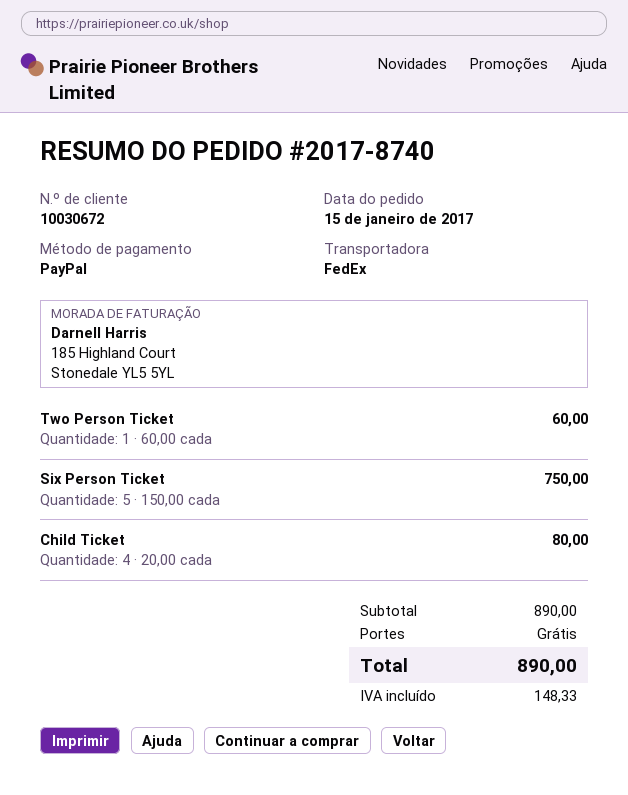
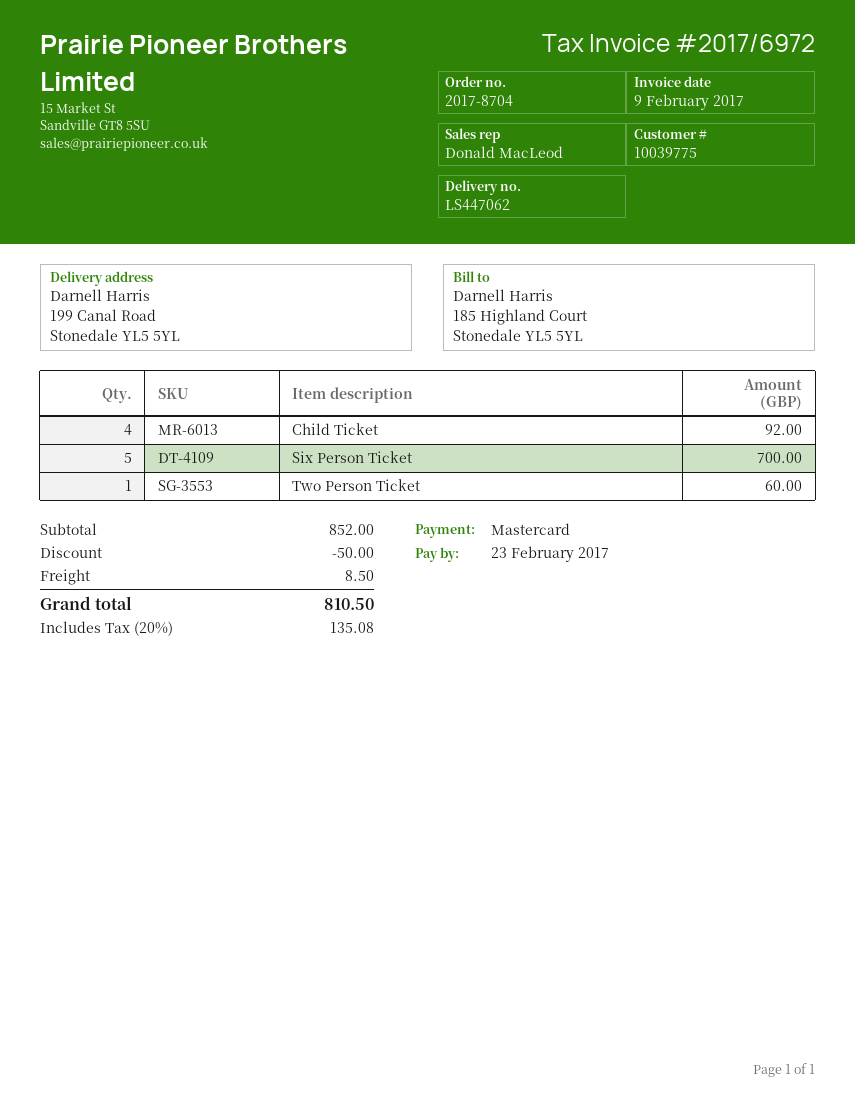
order number: 2017-8740 -> 2017-8704
customer number: 10030672 -> 10039775
payment method: PayPal -> Mastercard
Six Person Ticket: 5 for 750.00 -> 5 for 700.00
Child Ticket: 4 for 80.00 -> 4 for 92.00
subtotal: 890.00 -> 852.00
discount: none -> 50.00
shipping: 0.00 -> 8.50
tax: 148.33 -> 135.08
total: 890.00 -> 810.50

